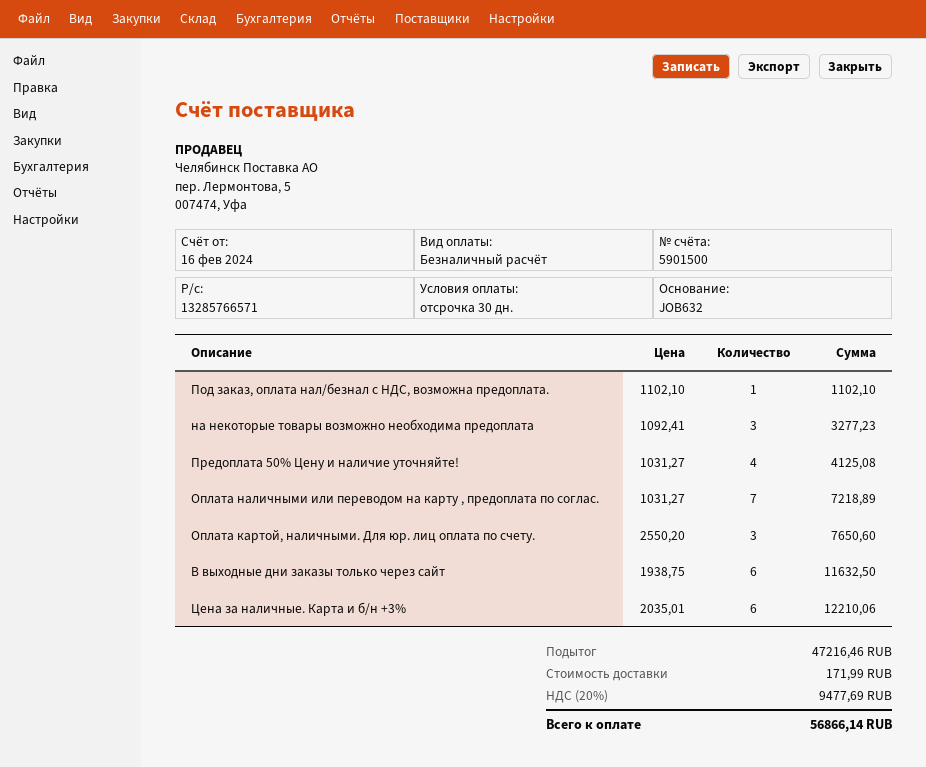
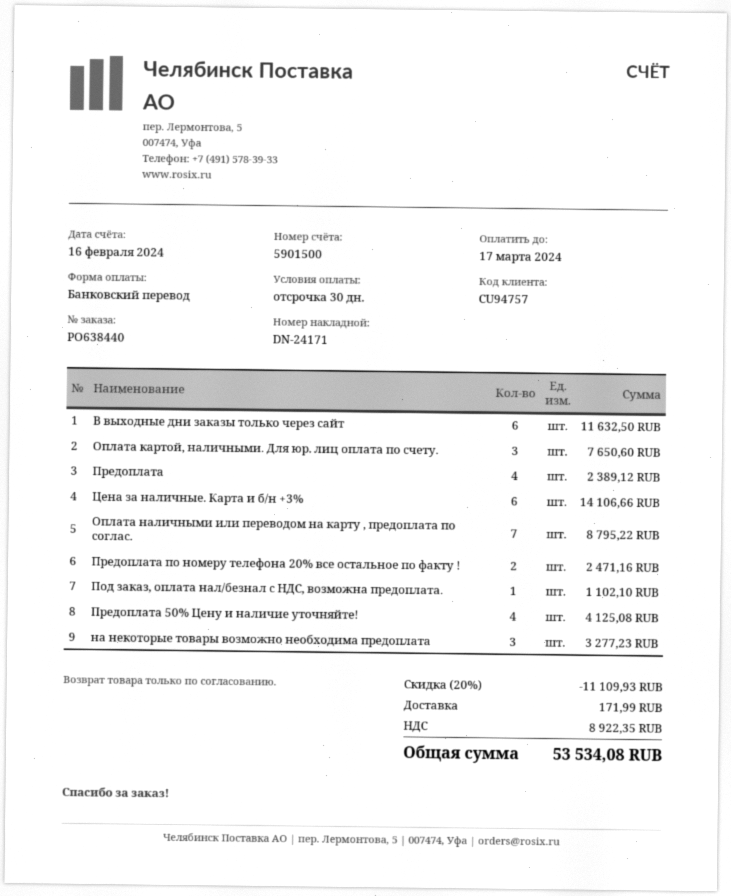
Оплата наличными или переводом на карту , предоплата по соглас.: 7 for 7218.89 -> 7 for 8795.22
Цена за наличные. Карта и б/н +3%: 6 for 12210.06 -> 6 for 14106.66
Предоплата: none -> 4 for 2389.12
Предоплата по номеру телефона 20% все остальное по факту !: none -> 2 for 2471.16
discount: none -> 20% = 11109.93
tax: 9477.69 -> 8922.35
total: 56866.14 -> 53534.08

